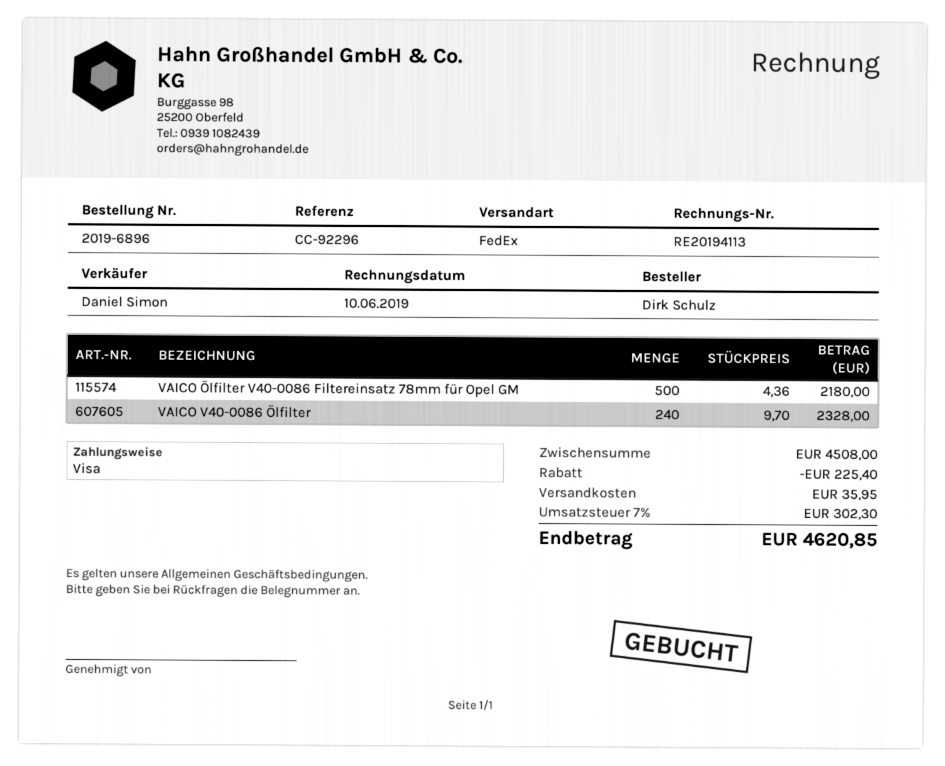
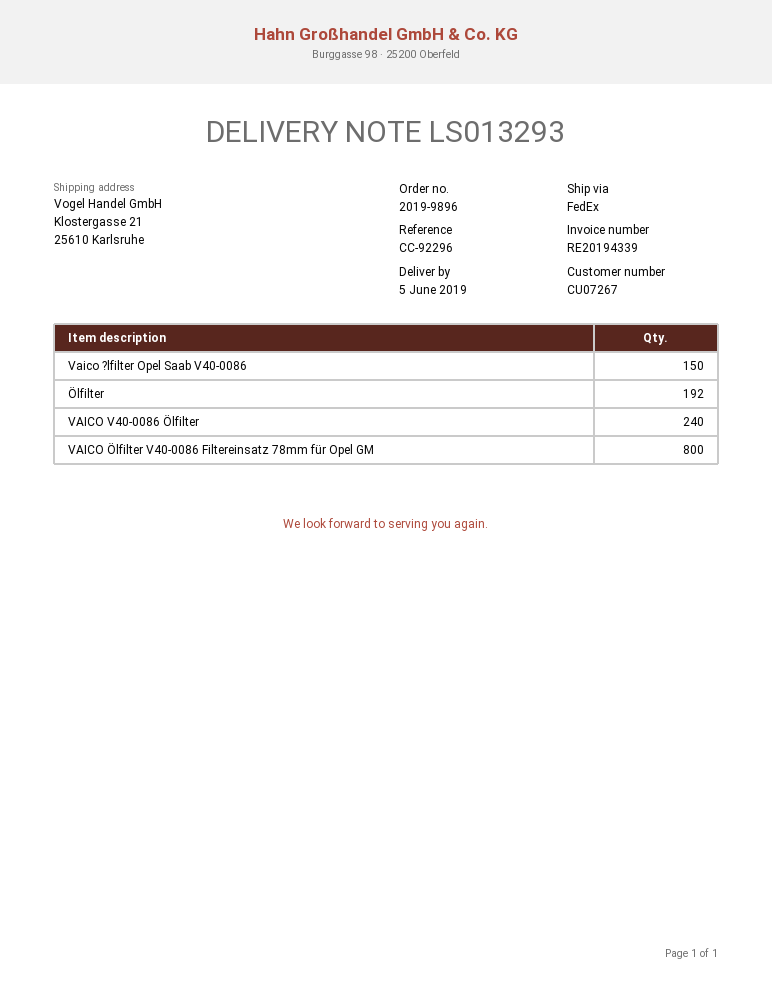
order number: 2019-6896 -> 2019-9896
invoice number: RE20194113 -> RE20194339
VAICO Ölfilter V40-0086 Filtereinsatz 78mm für Opel GM: 500 -> 800
Vaico ?lfilter Opel Saab V40-0086: none -> 150
Ölfilter: none -> 192

